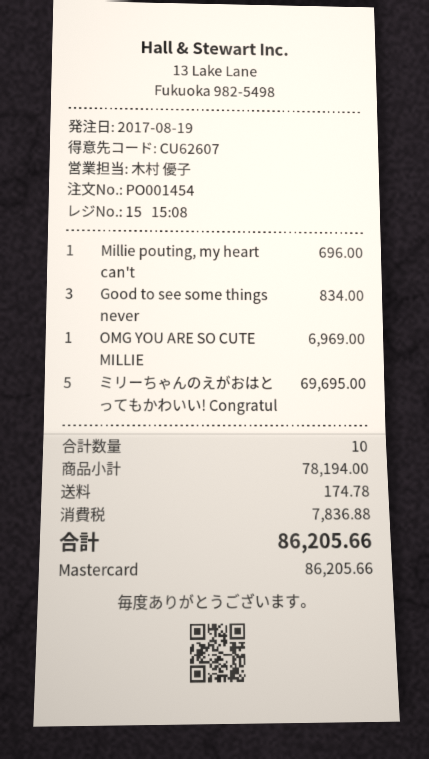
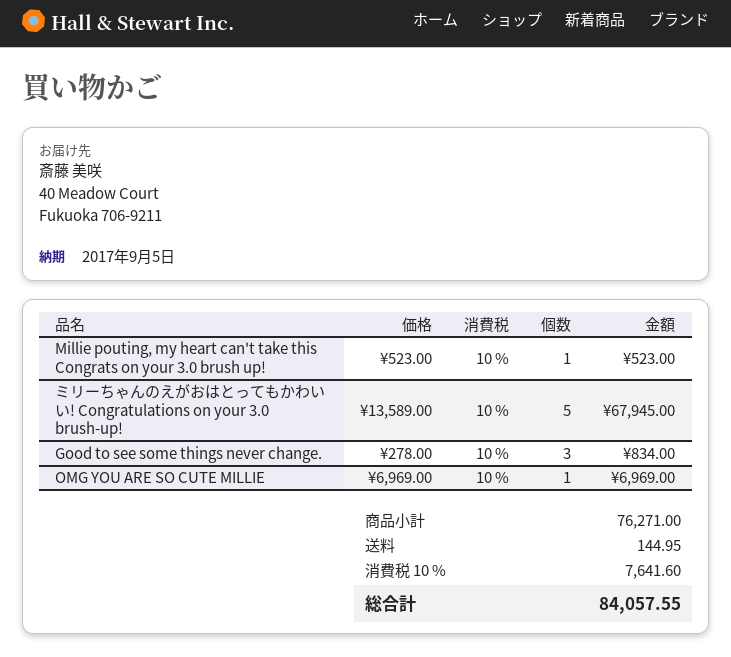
Millie pouting, my heart can't: 1 for 696.00 -> 1 for 523.00
ミリーちゃんのえがおはとってもかわいい! Congratul: 5 for 69695.00 -> 5 for 67945.00
subtotal: 78194.00 -> 76271.00
shipping: 174.78 -> 144.95
tax: 7836.88 -> 7641.60
total: 86205.66 -> 84057.55

